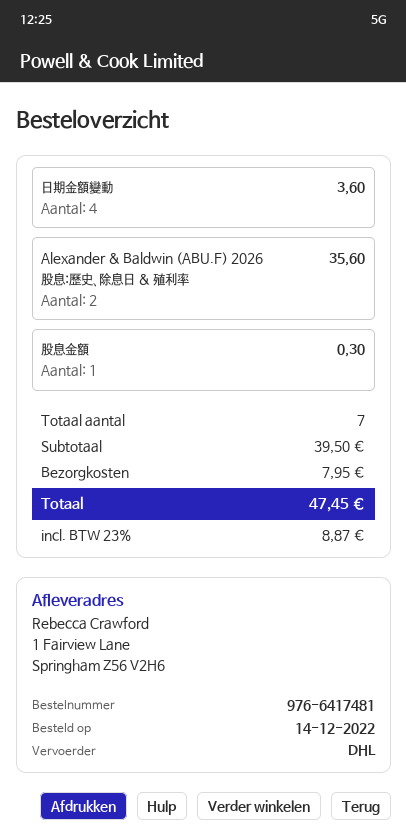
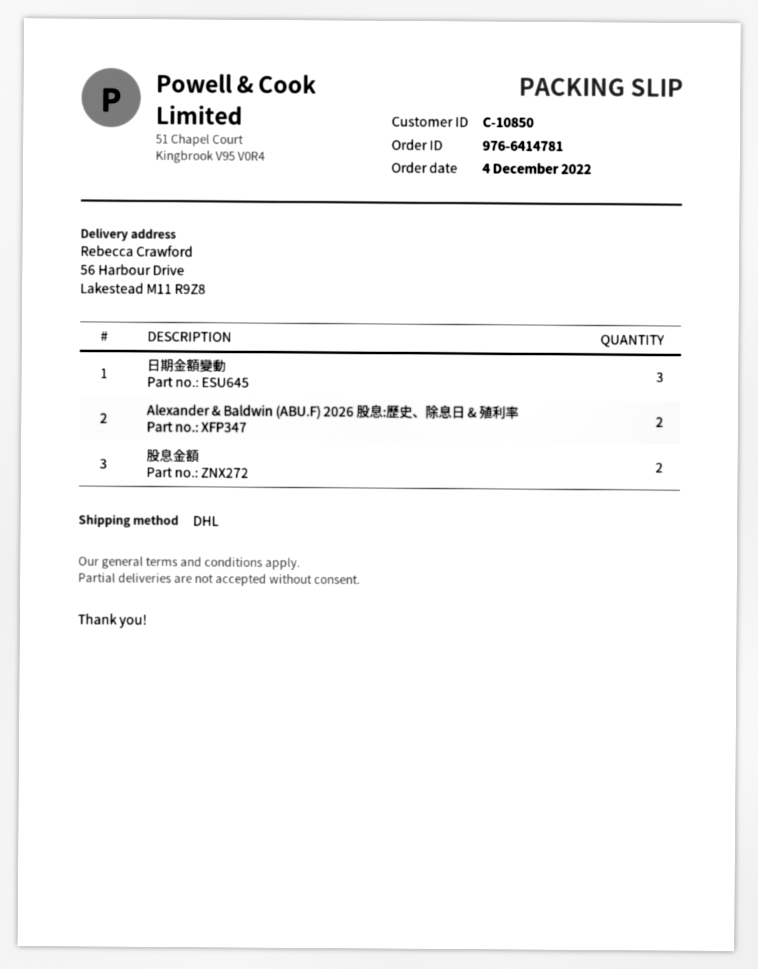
order number: 976-6417481 -> 976-6414781
order date: 2022-12-14 -> 2022-12-04
ship to: 1 Fairview Lane, Springham Z56 V2H6 -> 56 Harbour Drive, Lakestead M11 R9Z8
日期金額變動: 4 -> 3
股息金額: 1 -> 2

